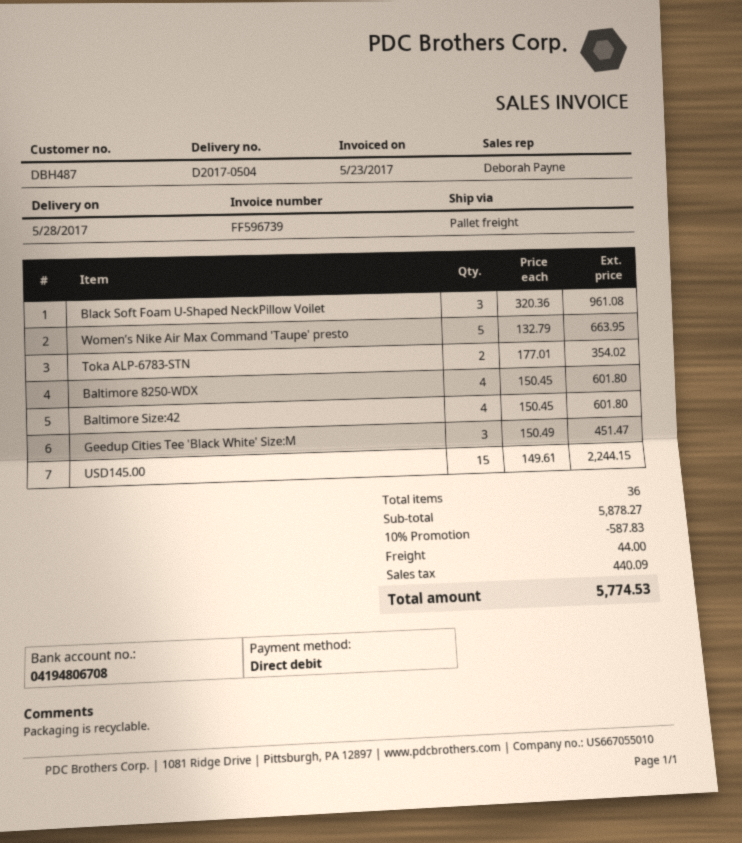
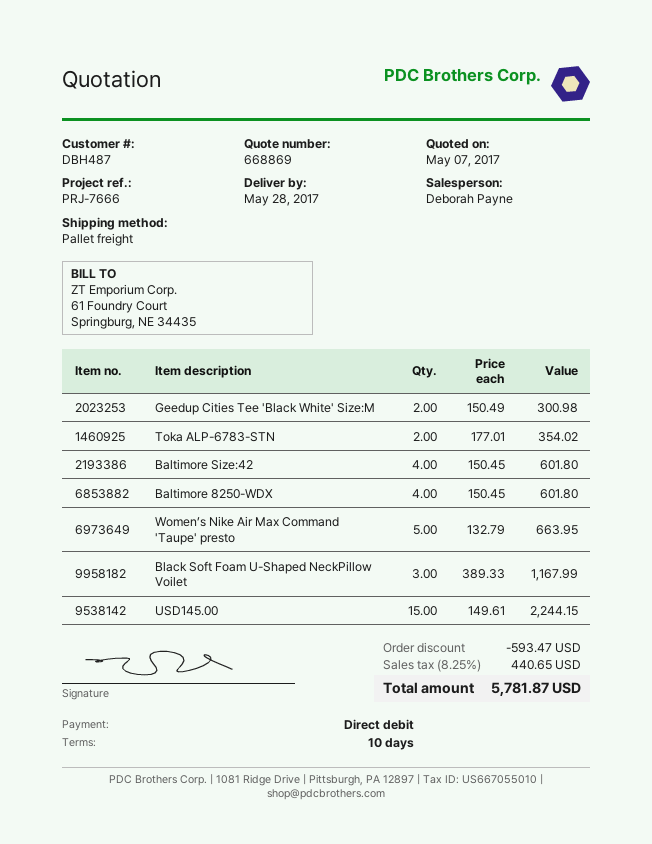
Black Soft Foam U-Shaped NeckPillow Voilet: 3 x 320.36 = 961.08 -> 3 x 389.33 = 1167.99
Geedup Cities Tee 'Black White' Size:M: 3 x 150.49 = 451.47 -> 2 x 150.49 = 300.98
discount: 587.83 -> 593.47
shipping: 44.00 -> none
tax: 440.09 -> 440.65
total: 5774.53 -> 5781.87

